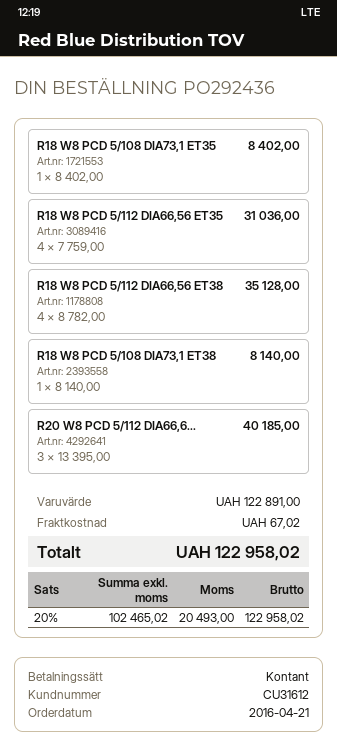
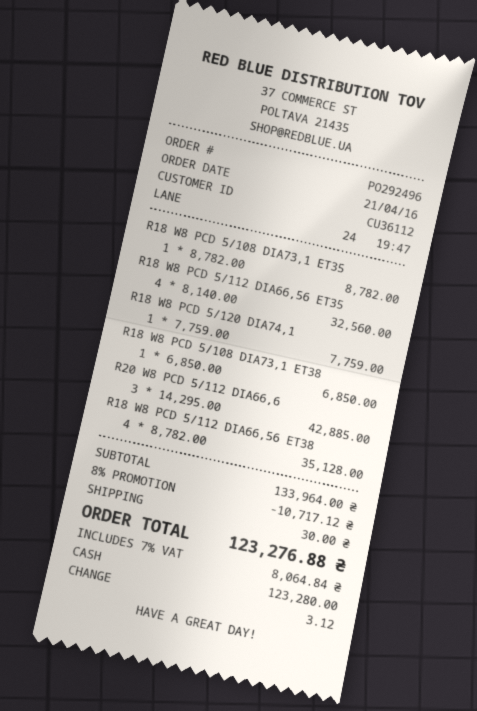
order number: PO292436 -> PO292496
customer number: CU31612 -> CU36112
R18 W8 PCD 5/108 DIA73,1 ET35: 1 x 8402.00 = 8402.00 -> 1 x 8782.00 = 8782.00
R18 W8 PCD 5/112 DIA66,56 ET35: 4 x 7759.00 = 31036.00 -> 4 x 8140.00 = 32560.00
R18 W8 PCD 5/108 DIA73,1 ET38: 1 x 8140.00 = 8140.00 -> 1 x 6850.00 = 6850.00
R20 W8 PCD 5/112 DIA66,6...: 3 x 13395.00 = 40185.00 -> 3 x 14295.00 = 42885.00
R18 W8 PCD 5/120 DIA74,1: none -> 1 x 7759.00 = 7759.00
subtotal: 122891.00 -> 133964.00
discount: none -> 8% = 10717.12
shipping: 67.02 -> 30.00
tax: 20% = 20493.00 -> 7% = 8064.84
total: 122958.02 -> 123276.88

